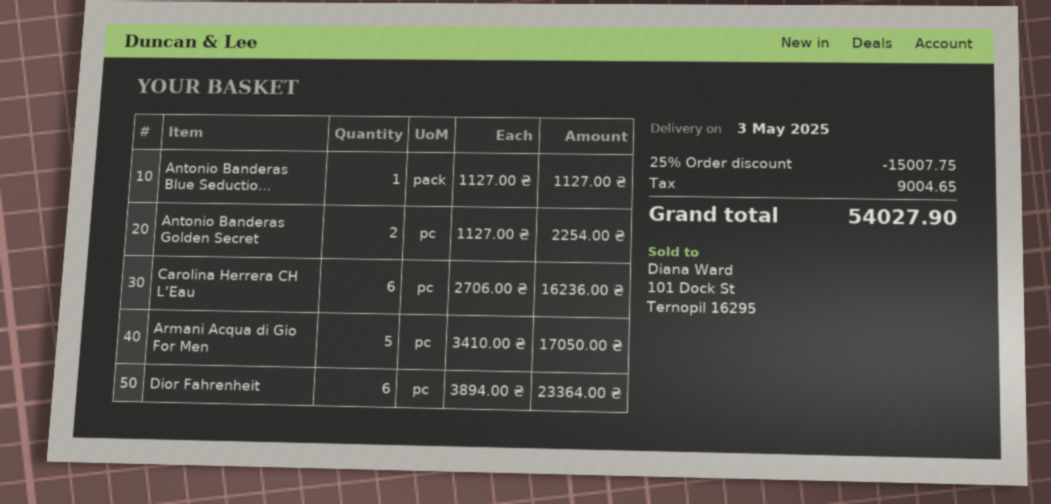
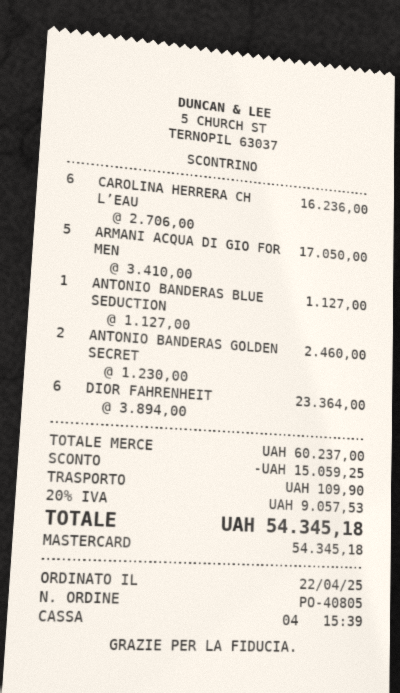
Antonio Banderas Golden Secret: 2 x 1127.00 = 2254.00 -> 2 x 1230.00 = 2460.00
discount: 15007.75 -> 15059.25
shipping: none -> 109.90
tax: 9004.65 -> 9057.53
total: 54027.90 -> 54345.18

